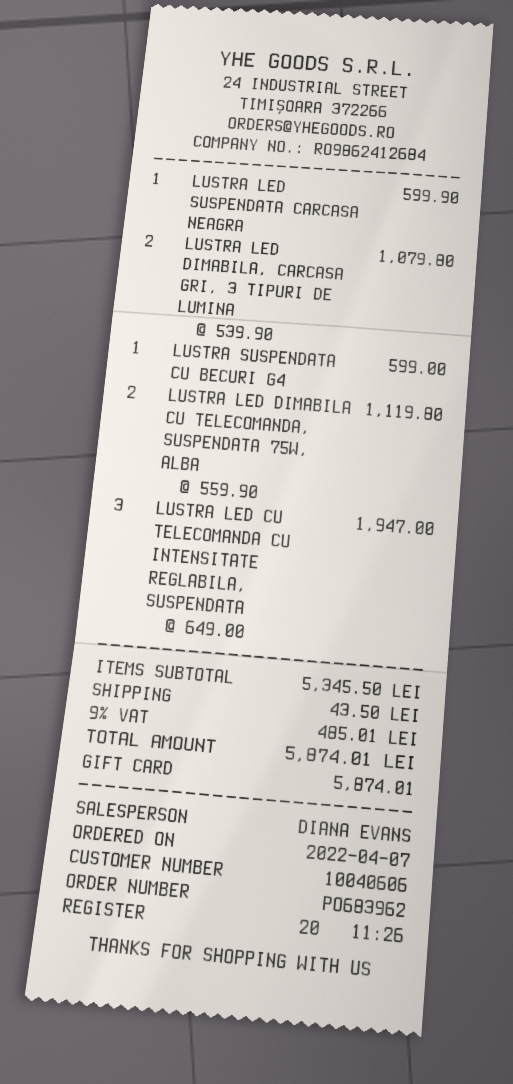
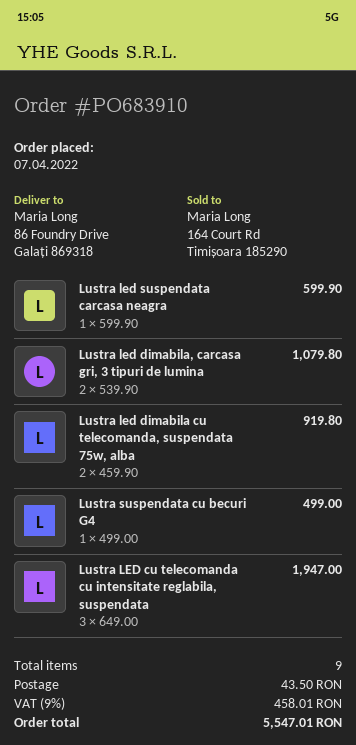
order number: PO683962 -> PO683910
LUSTRA SUSPENDATA CU BECURI G4: 1 x 599.00 = 599.00 -> 1 x 499.00 = 499.00
LUSTRA LED DIMABILA CU TELECOMANDA, SUSPENDATA 75W, ALBA: 2 x 559.90 = 1119.80 -> 2 x 459.90 = 919.80
tax: 9% = 485.01 -> 9% = 458.01
total: 5874.01 -> 5547.01

